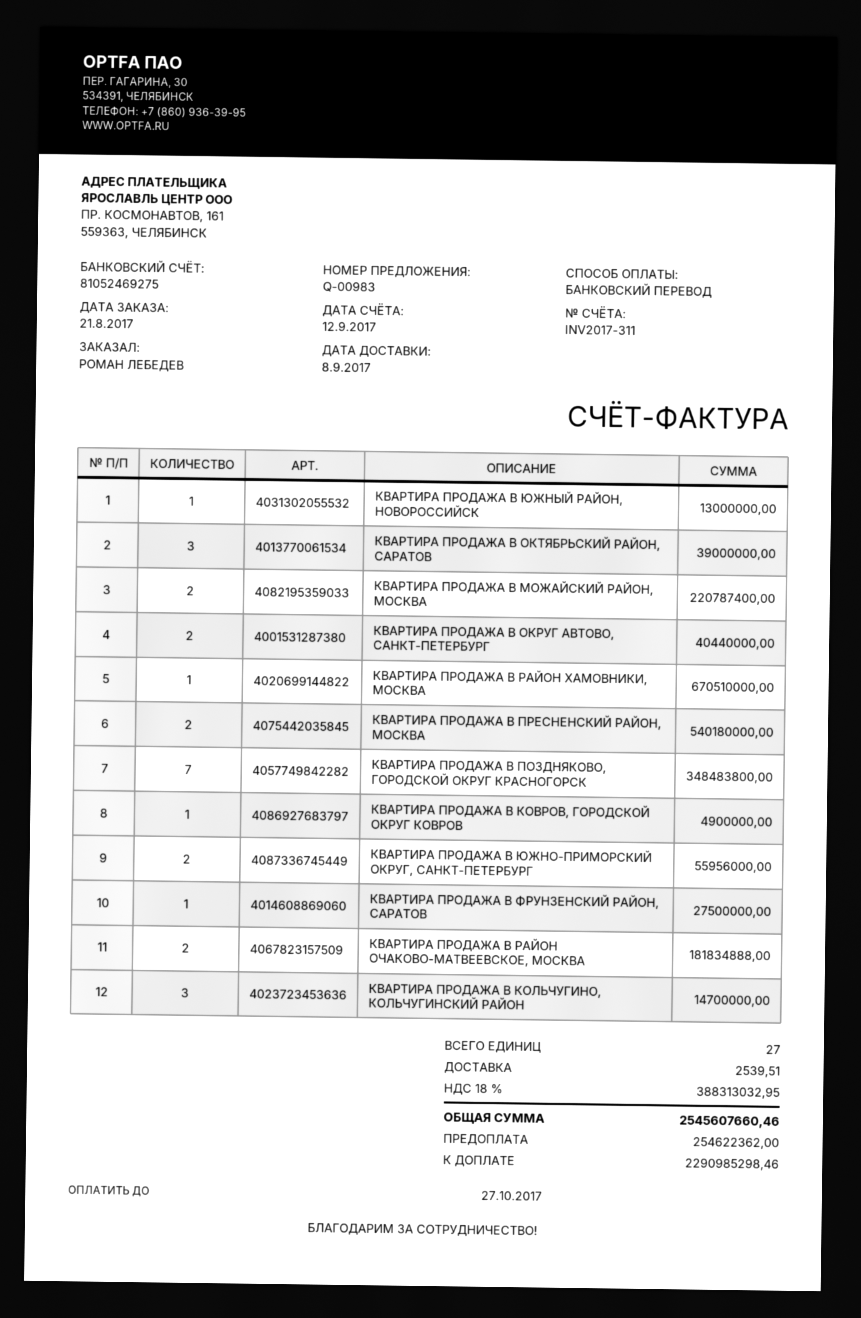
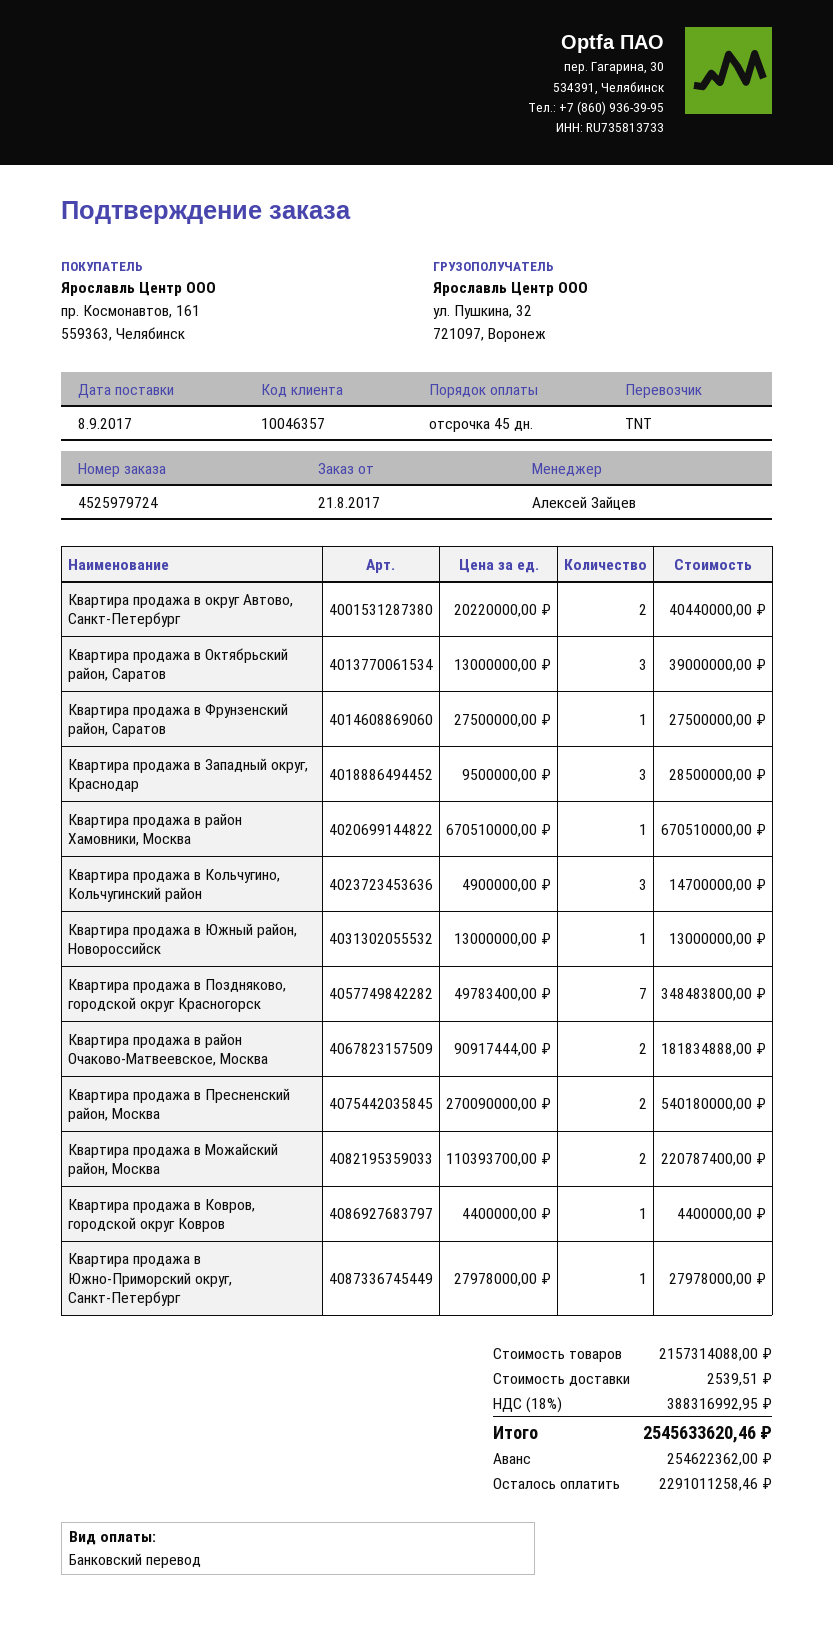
КВАРТИРА ПРОДАЖА В КОВРОВ, ГОРОДСКОЙ ОКРУГ КОВРОВ: 1 for 4900000.00 -> 1 for 4400000.00
КВАРТИРА ПРОДАЖА В ЮЖНО-ПРИМОРСКИЙ ОКРУГ, САНКТ-ПЕТЕРБУРГ: 2 for 55956000.00 -> 1 for 27978000.00
Квартира продажа в Западный округ, Краснодар: none -> 3 for 28500000.00
tax: 18% = 388313032.95 -> 18% = 388316992.95
total: 2545607660.46 -> 2545633620.46
balance: 2290985298.46 -> 2291011258.46

